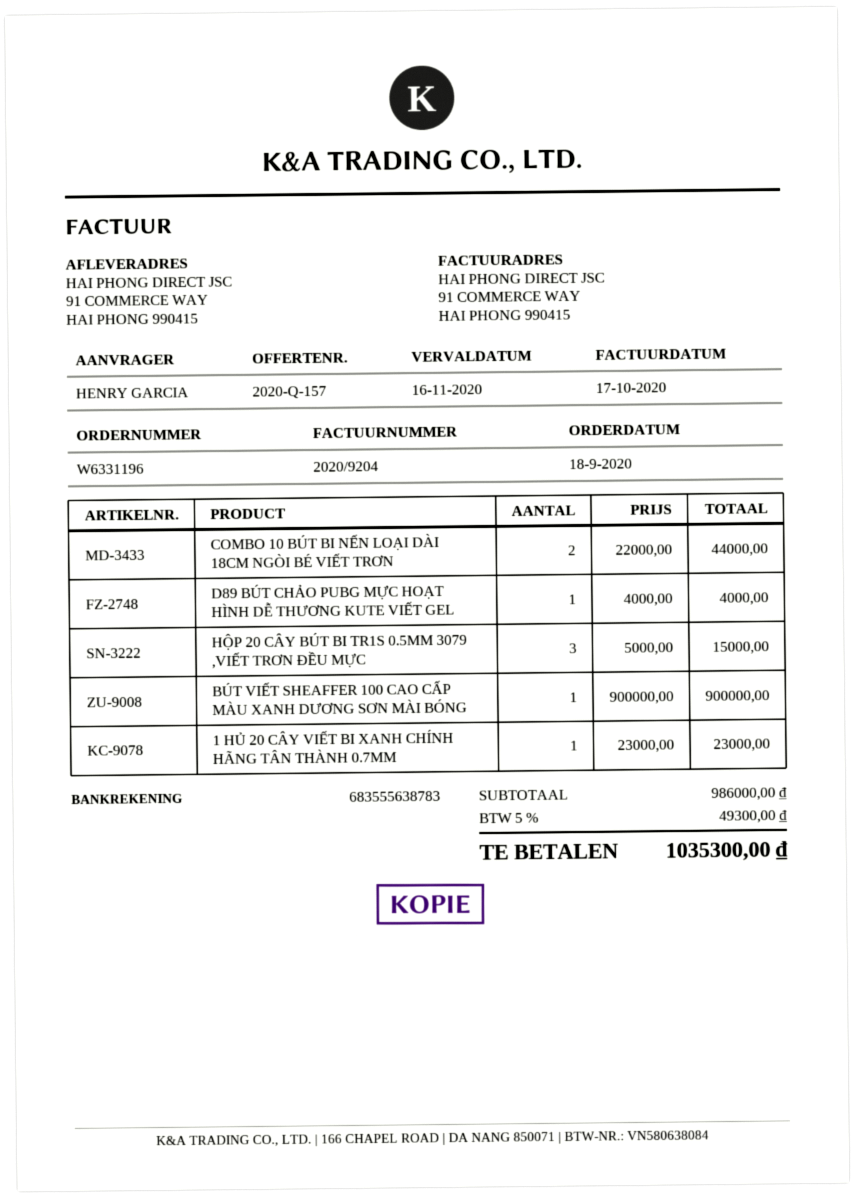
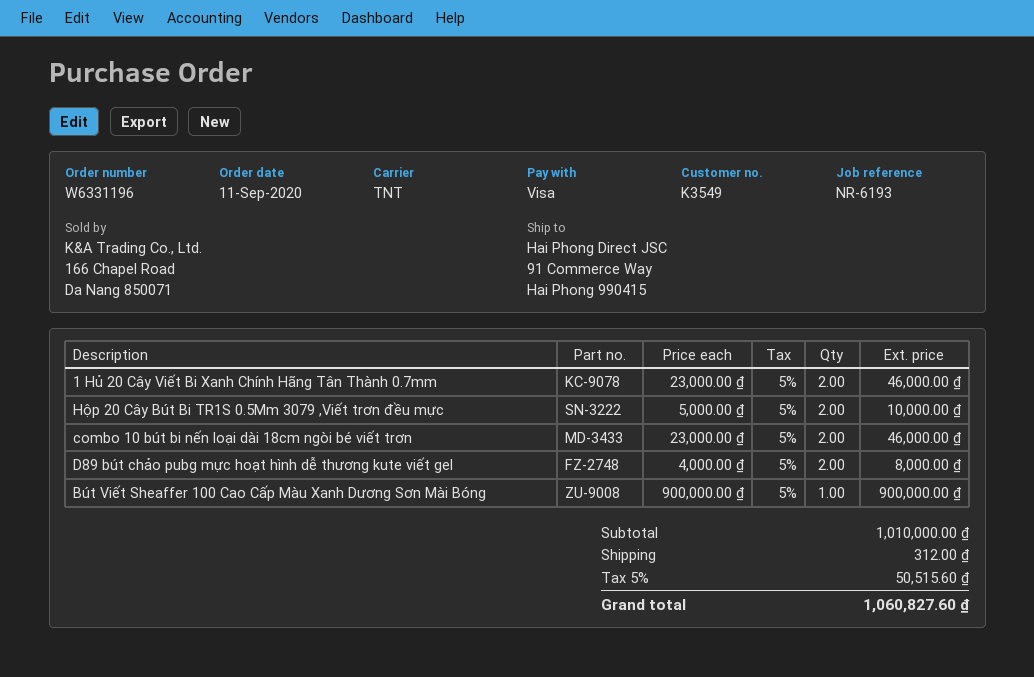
order date: 2020-09-18 -> 2020-09-11
COMBO 10 BÚT BI NẾN LOẠI DÀI 18CM NGÒI BÉ VIẾT TRƠN: 2 x 22000.00 = 44000.00 -> 2 x 23000.00 = 46000.00
D89 BÚT CHẢO PUBG MỰC HOẠT HÌNH DỄ THƯƠNG KUTE VIẾT GEL: 1 x 4000.00 = 4000.00 -> 2 x 4000.00 = 8000.00
HỘP 20 CÂY BÚT BI TR1S 0.5MM 3079 ,VIẾT TRƠN ĐỀU MỰC: 3 x 5000.00 = 15000.00 -> 2 x 5000.00 = 10000.00
1 HỦ 20 CÂY VIẾT BI XANH CHÍNH HÃNG TÂN THÀNH 0.7MM: 1 x 23000.00 = 23000.00 -> 2 x 23000.00 = 46000.00
subtotal: 986000.00 -> 1010000.00
shipping: none -> 312.00
tax: 5% = 49300.00 -> 5% = 50515.60
total: 1035300.00 -> 1060827.60

